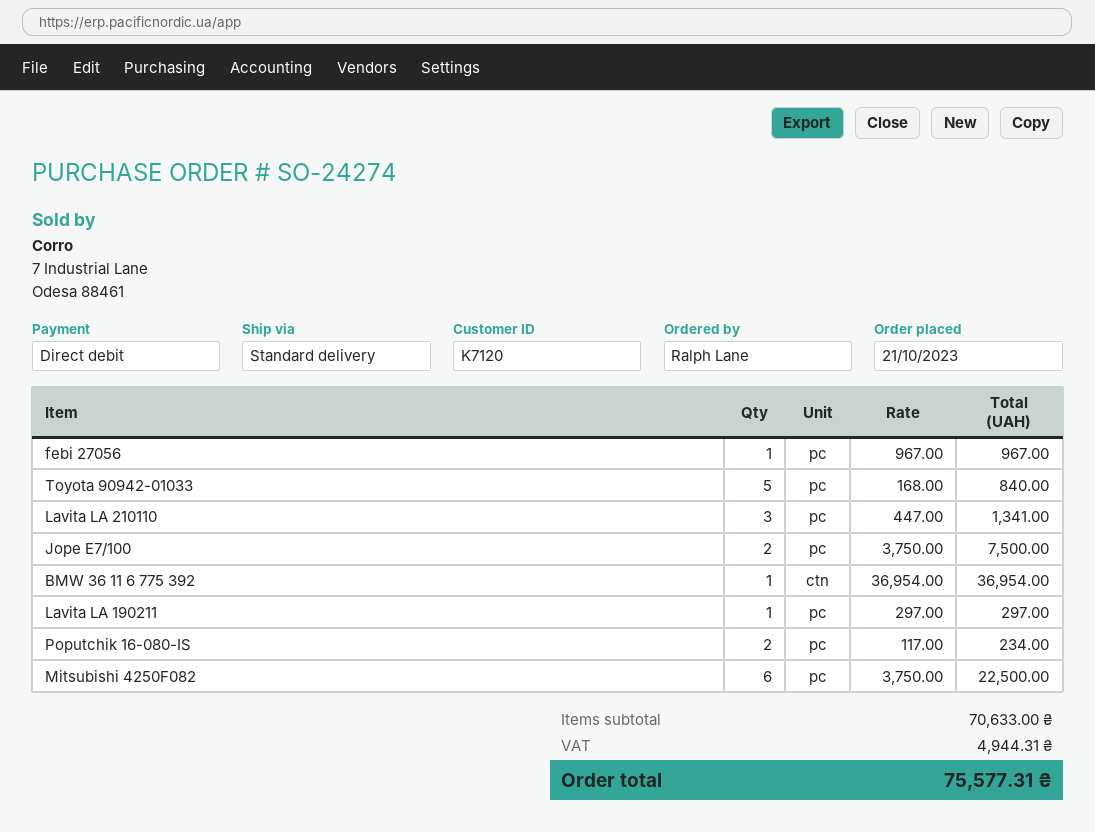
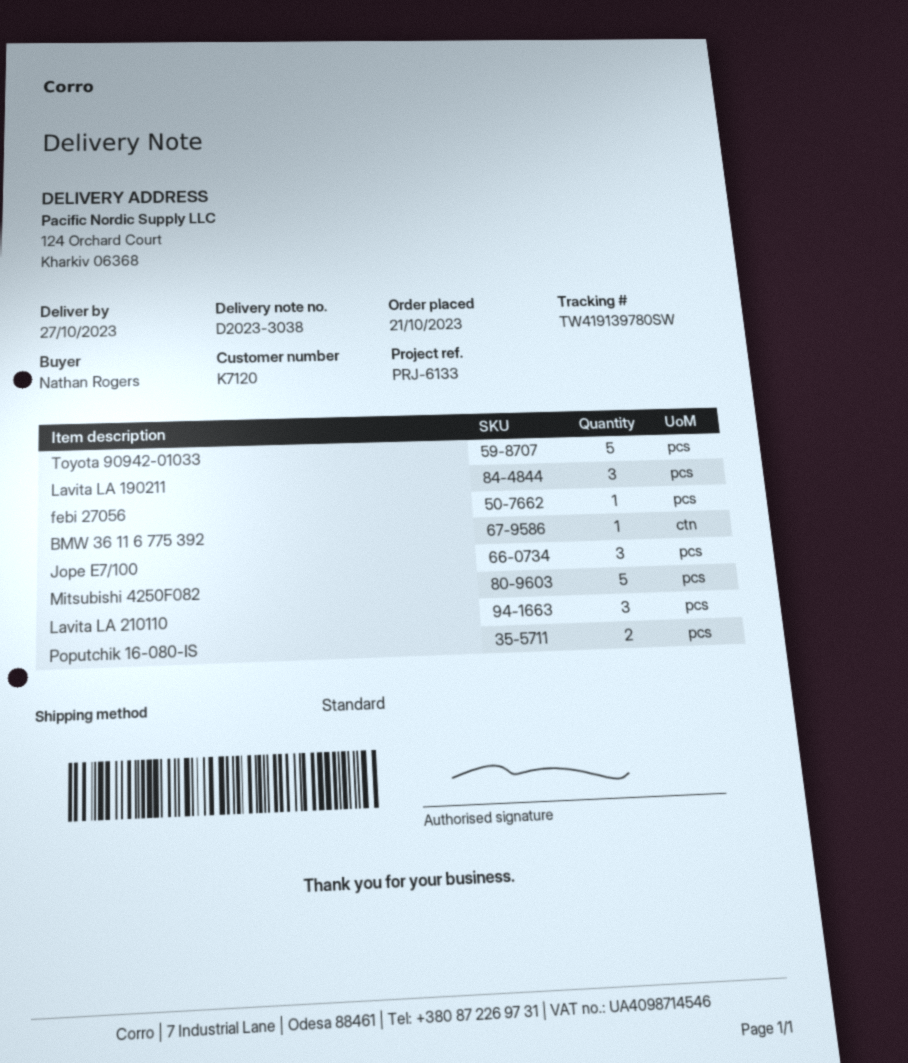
ordered by: Ralph Lane -> Nathan Rogers
Jope E7/100: 2 -> 3
Lavita LA 190211: 1 -> 3
Mitsubishi 4250F082: 6 -> 5

